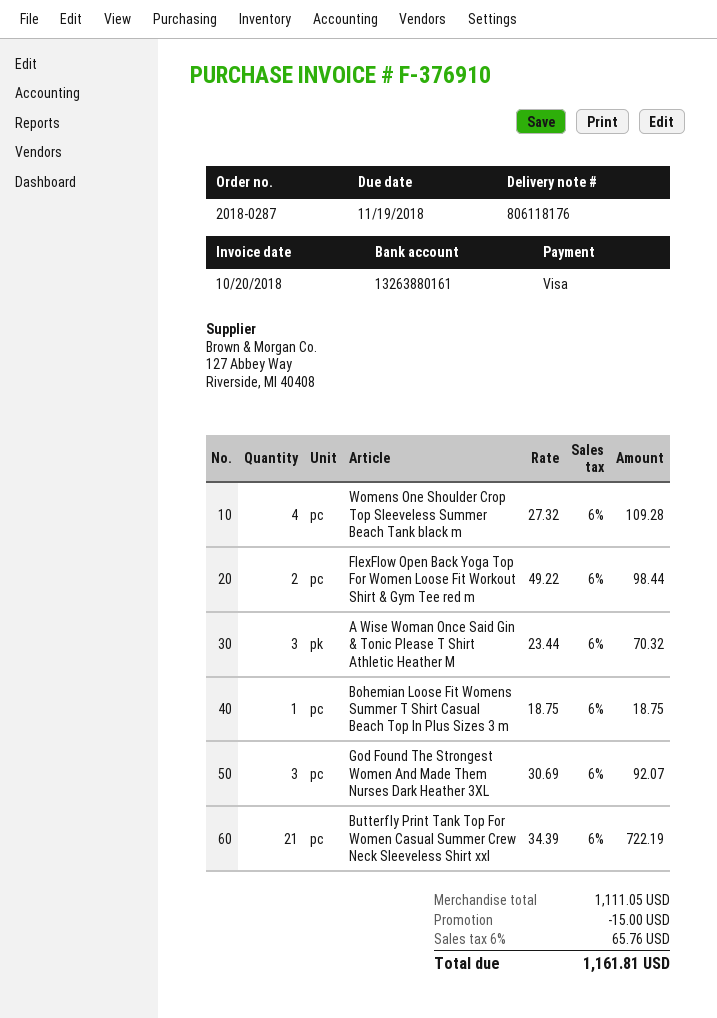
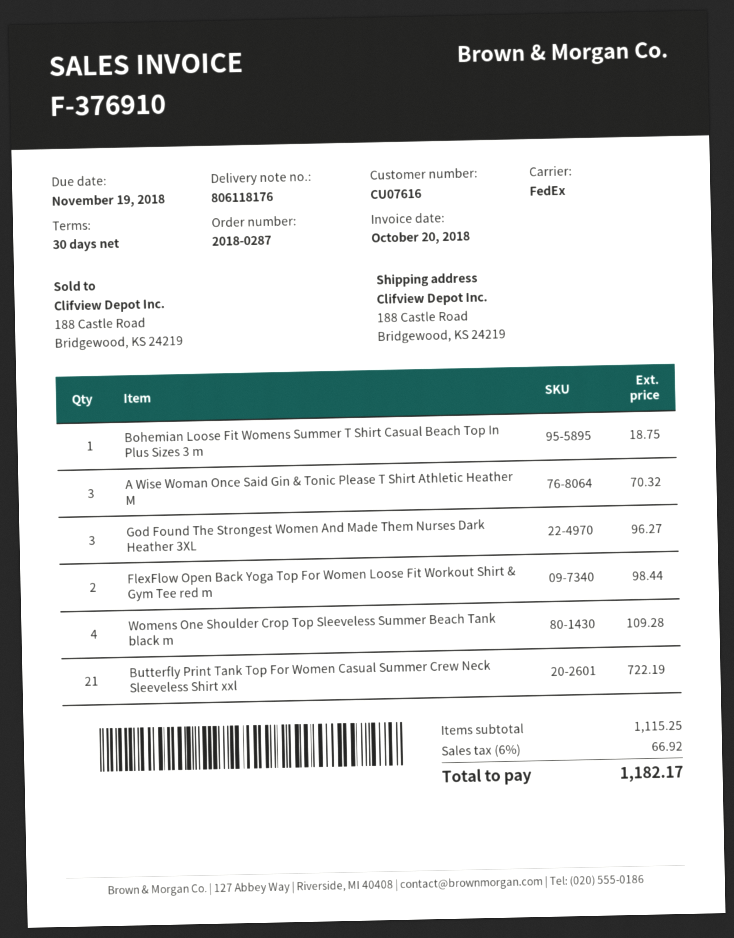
God Found The Strongest Women And Made Them Nurses Dark Heather 3XL: 3 for 92.07 -> 3 for 96.27
subtotal: 1111.05 -> 1115.25
discount: 15.00 -> none
tax: 6% = 65.76 -> 6% = 66.92
total: 1161.81 -> 1182.17

